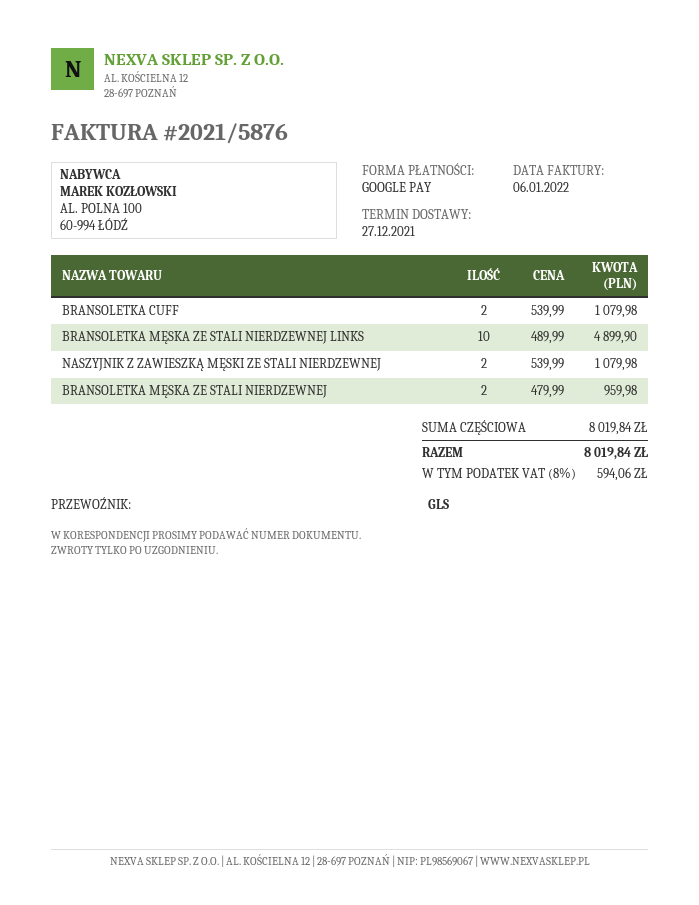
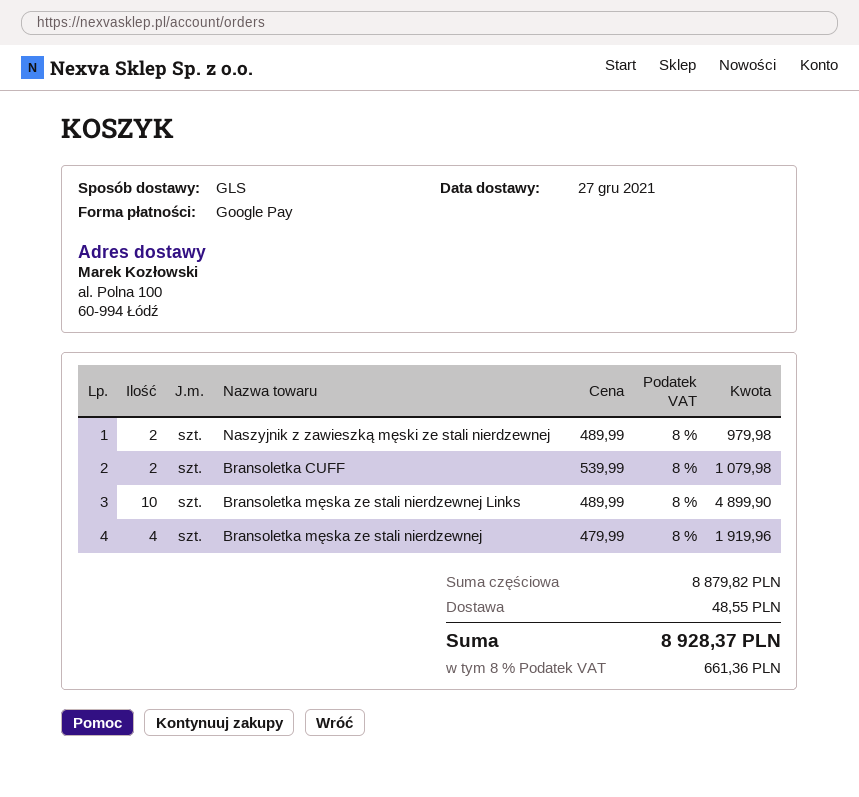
NASZYJNIK Z ZAWIESZKĄ MĘSKI ZE STALI NIERDZEWNEJ: 2 x 539.99 = 1079.98 -> 2 x 489.99 = 979.98
BRANSOLETKA MĘSKA ZE STALI NIERDZEWNEJ: 2 x 479.99 = 959.98 -> 4 x 479.99 = 1919.96
subtotal: 8019.84 -> 8879.82
shipping: none -> 48.55
tax: 8% = 594.06 -> 8% = 661.36
total: 8019.84 -> 8928.37

